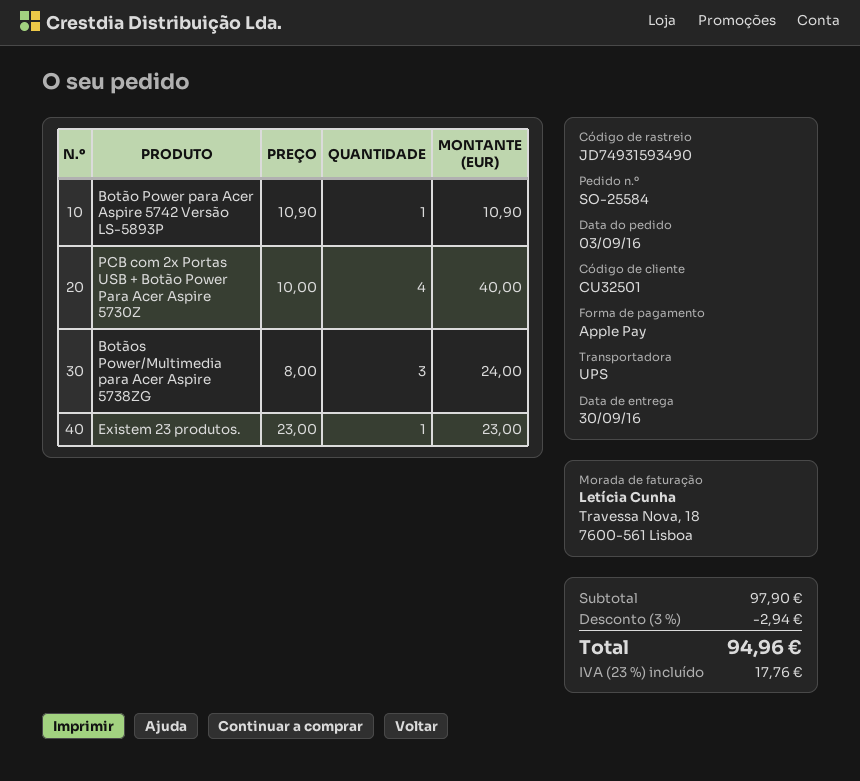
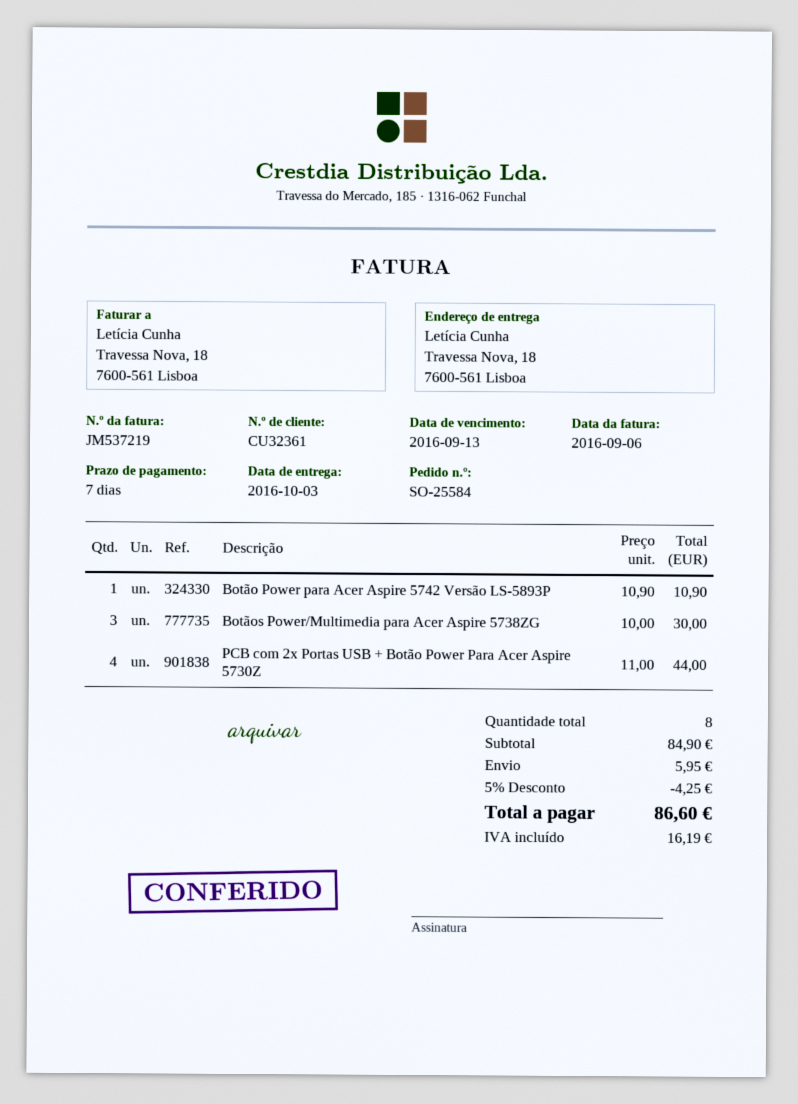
delivery date: 2016-09-30 -> 2016-10-03
customer number: CU32501 -> CU32361
PCB com 2x Portas USB + Botão Power Para Acer Aspire 5730Z: 4 x 10.00 = 40.00 -> 4 x 11.00 = 44.00
Botãos Power/Multimedia para Acer Aspire 5738ZG: 3 x 8.00 = 24.00 -> 3 x 10.00 = 30.00
Existem 23 produtos.: 1 x 23.00 = 23.00 -> none
subtotal: 97.90 -> 84.90
discount: 3% = 2.94 -> 5% = 4.25
shipping: none -> 5.95
tax: 17.76 -> 16.19
total: 94.96 -> 86.60

